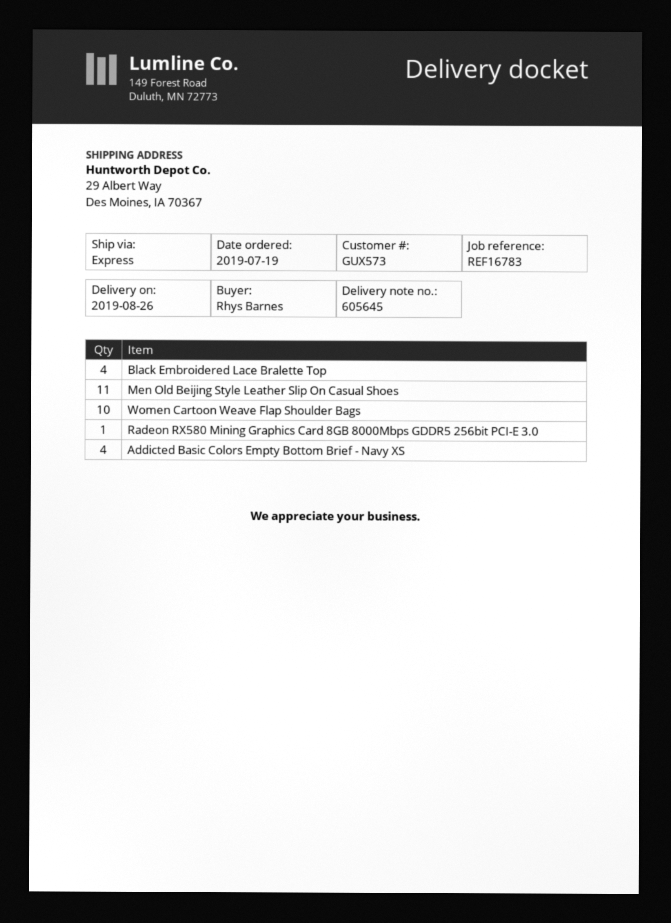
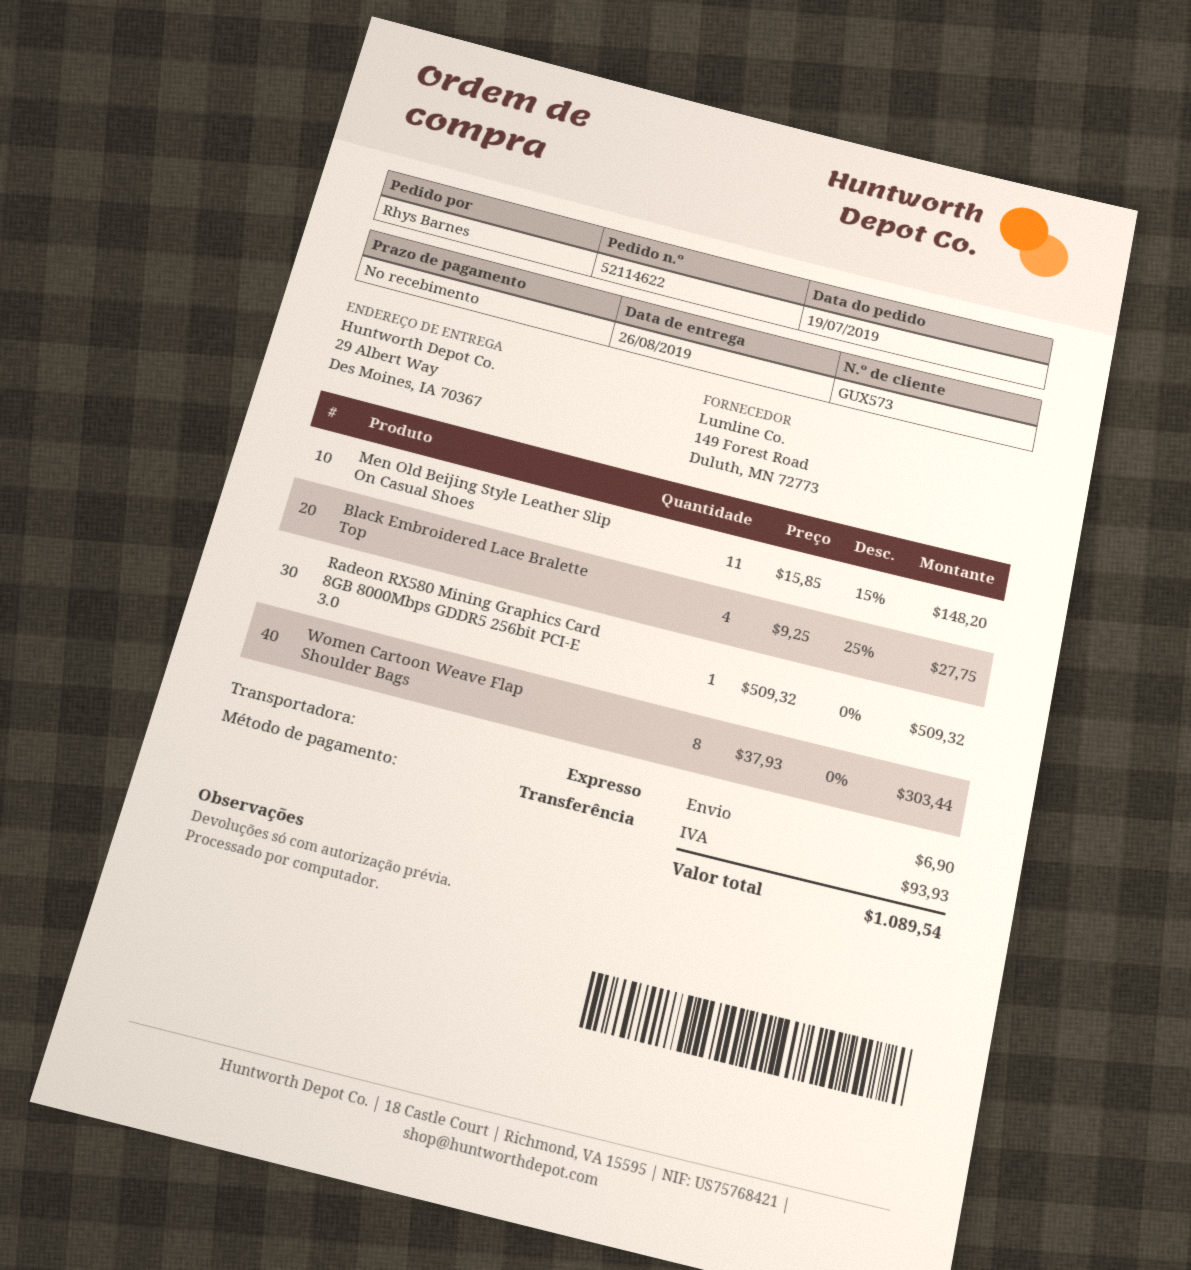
Women Cartoon Weave Flap Shoulder Bags: 10 -> 8
Addicted Basic Colors Empty Bottom Brief - Navy XS: 4 -> none

